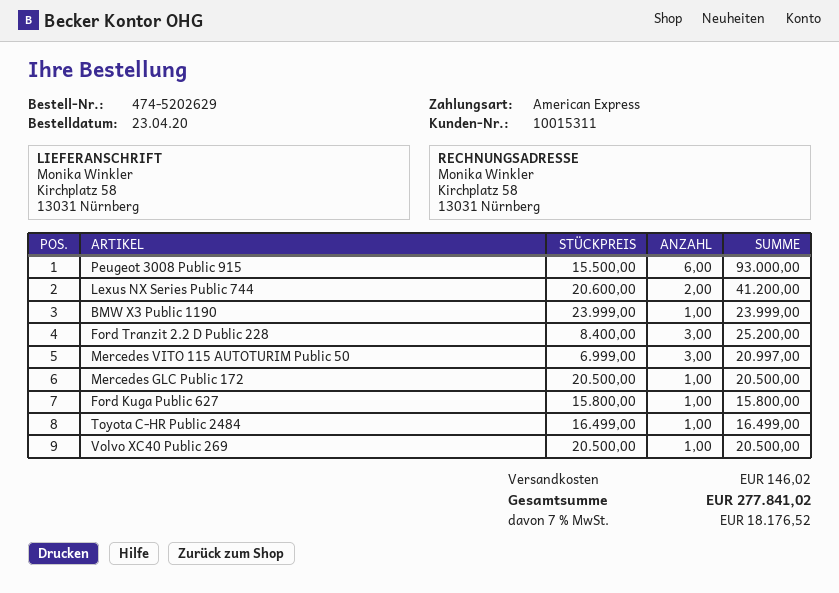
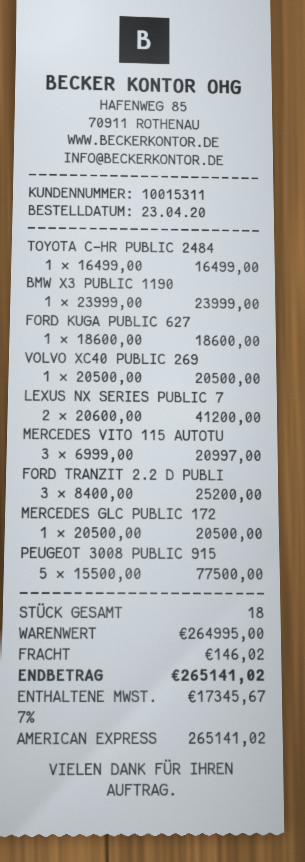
Peugeot 3008 Public 915: 6 x 15500.00 = 93000.00 -> 5 x 15500.00 = 77500.00
Ford Kuga Public 627: 1 x 15800.00 = 15800.00 -> 1 x 18600.00 = 18600.00
tax: 7% = 18176.52 -> 7% = 17345.67
total: 277841.02 -> 265141.02

